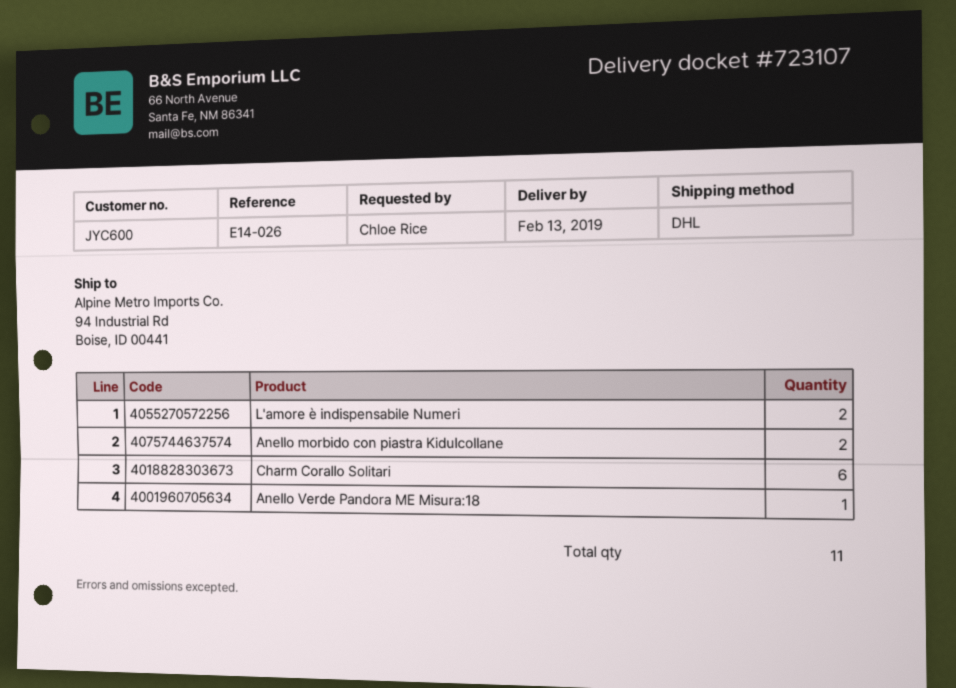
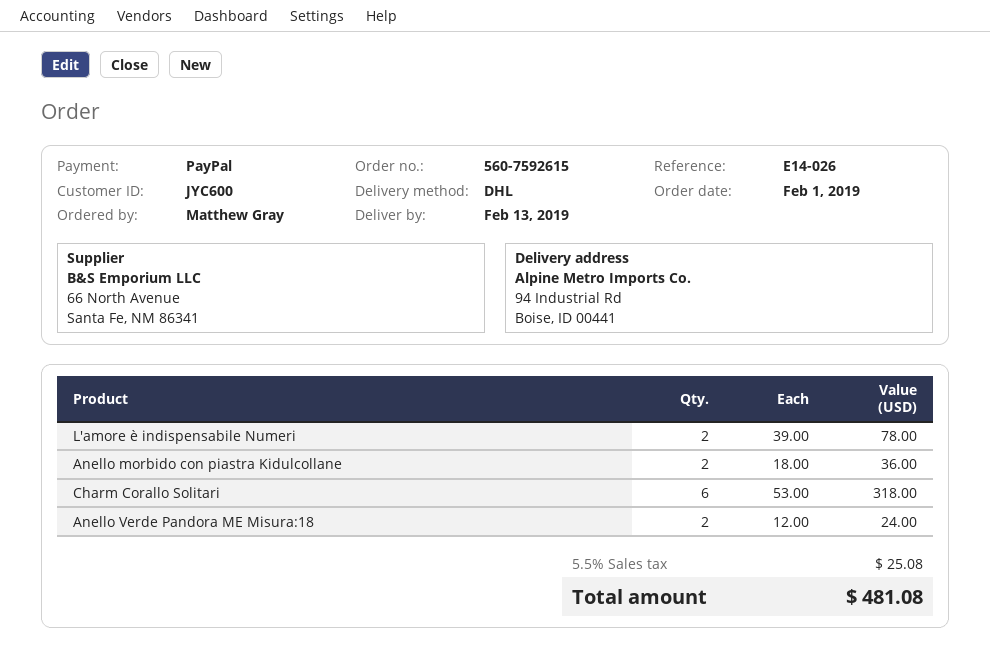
ordered by: Chloe Rice -> Matthew Gray
Anello Verde Pandora ME Misura:18: 1 -> 2

